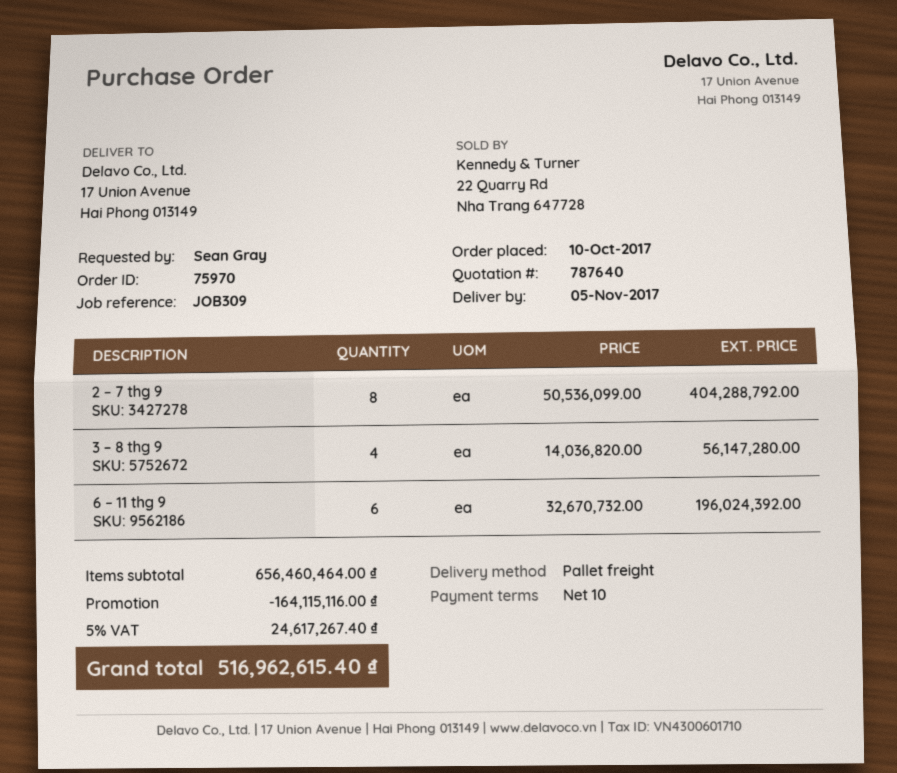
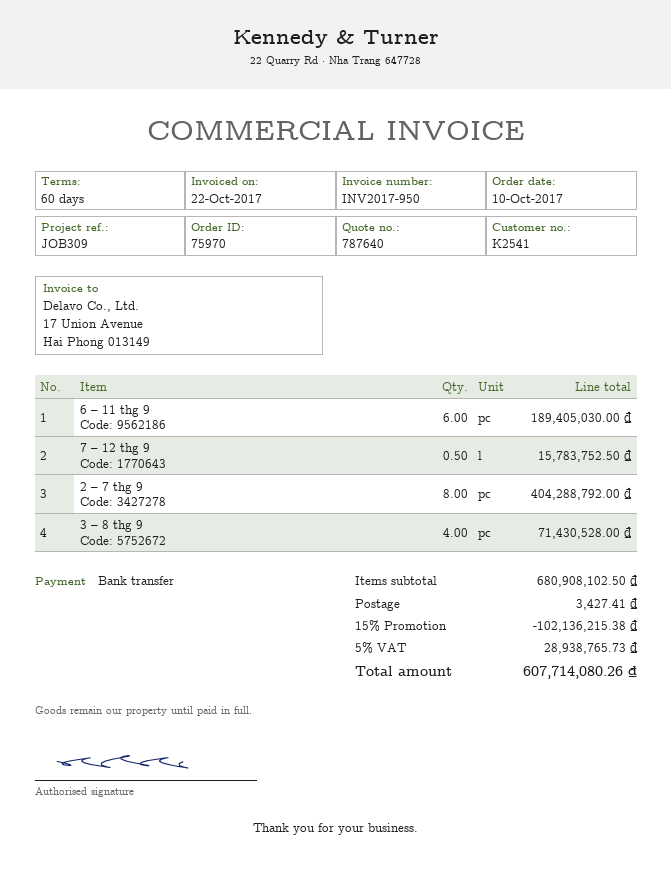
payment terms: 10 days -> 60 days
3 – 8 thg 9: 4 for 56147280.00 -> 4 for 71430528.00
6 – 11 thg 9: 6 for 196024392.00 -> 6 for 189405030.00
7 – 12 thg 9: none -> 0.5 for 15783752.50
subtotal: 656460464.00 -> 680908102.50
discount: 164115116.00 -> 102136215.38
shipping: none -> 3427.41
tax: 5% = 24617267.40 -> 5% = 28938765.73
total: 516962615.40 -> 607714080.26

